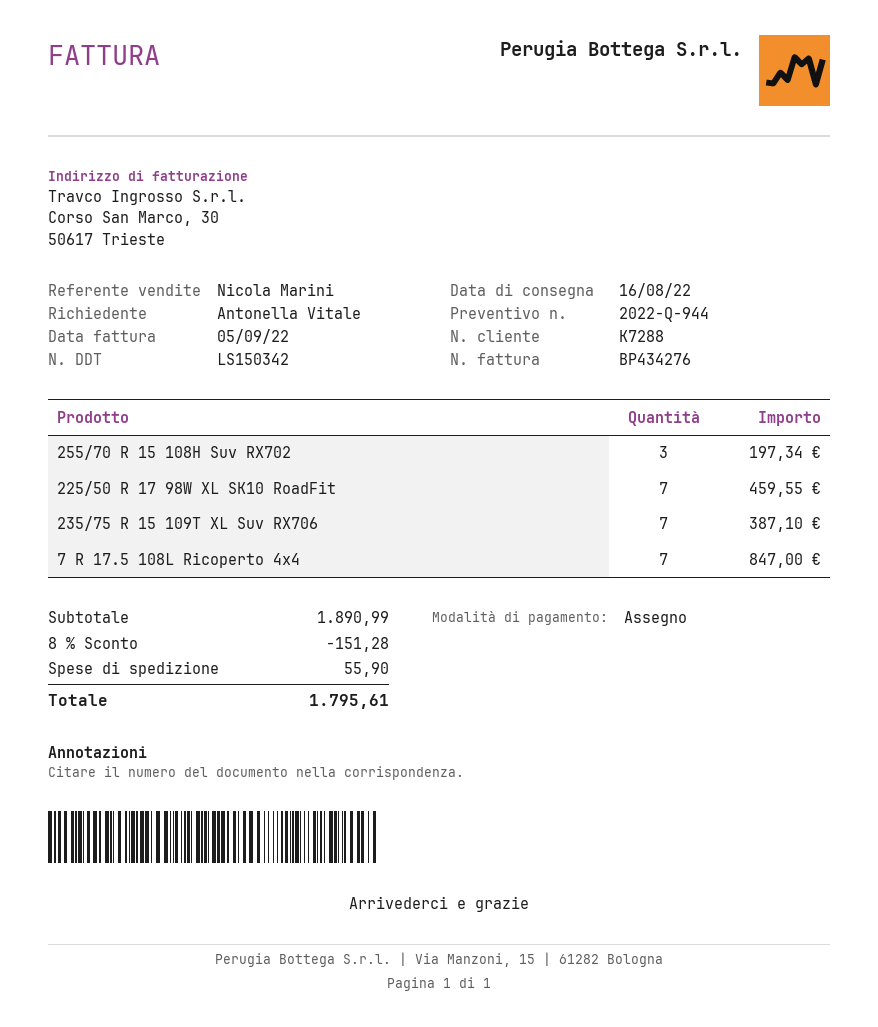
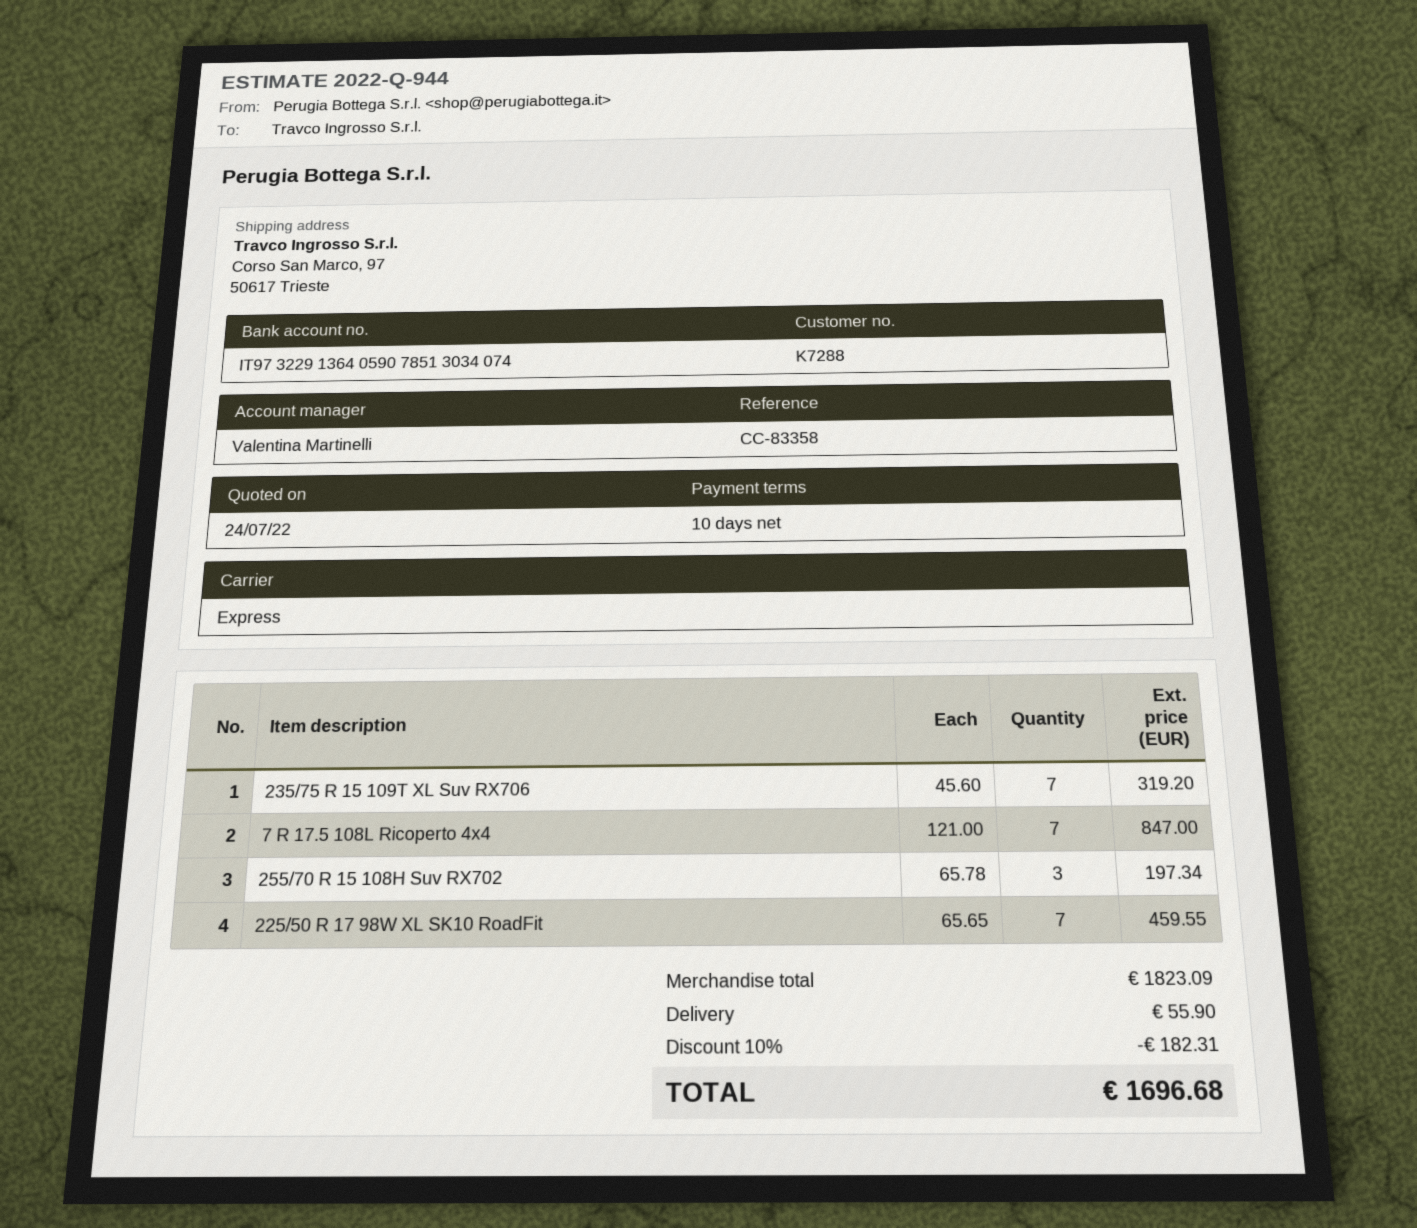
sales rep: Nicola Marini -> Valentina Martinelli
235/75 R 15 109T XL Suv RX706: 7 for 387.10 -> 7 for 319.20
subtotal: 1890.99 -> 1823.09
discount: 8% = 151.28 -> 10% = 182.31
total: 1795.61 -> 1696.68

